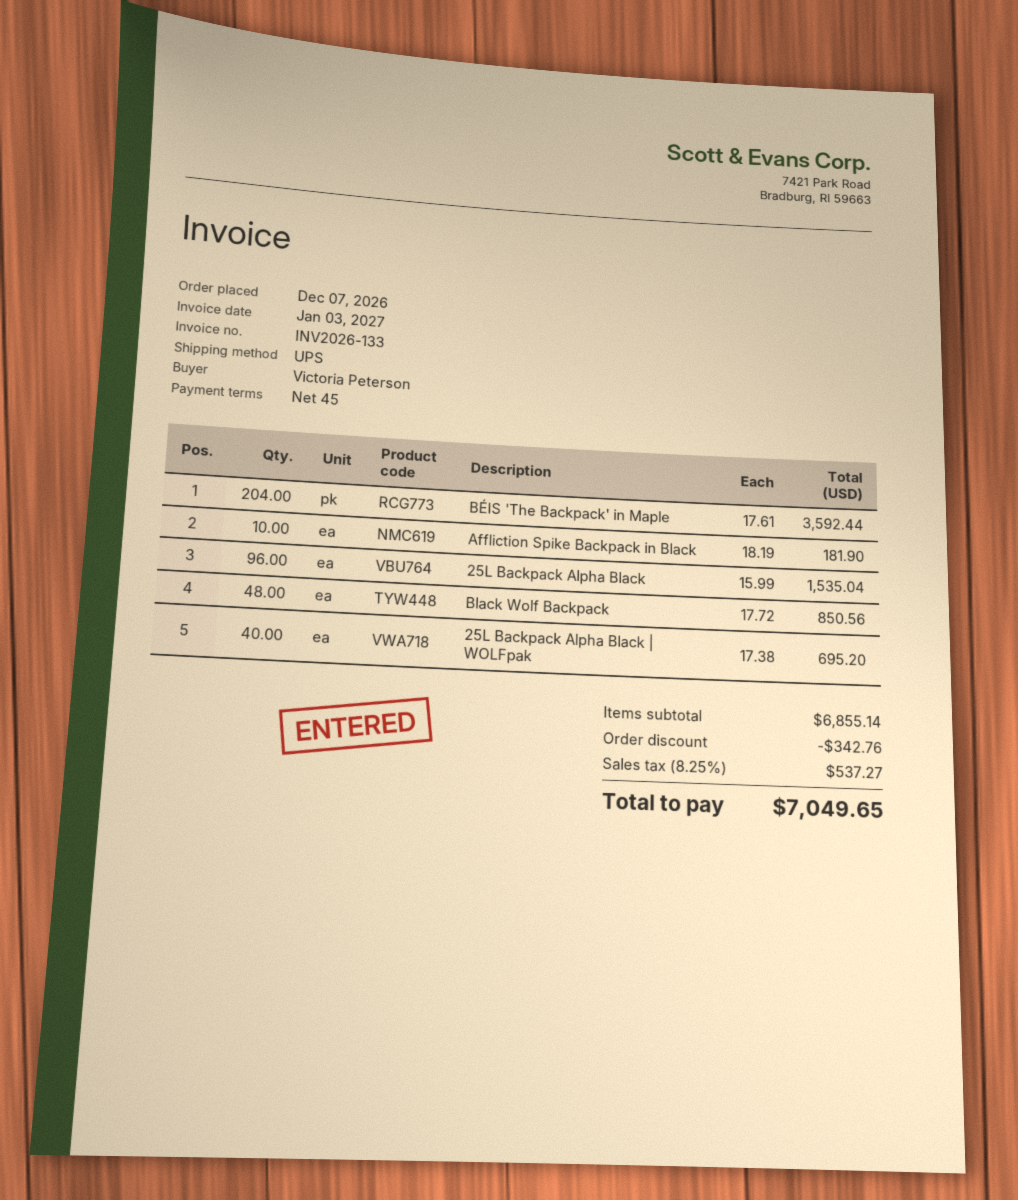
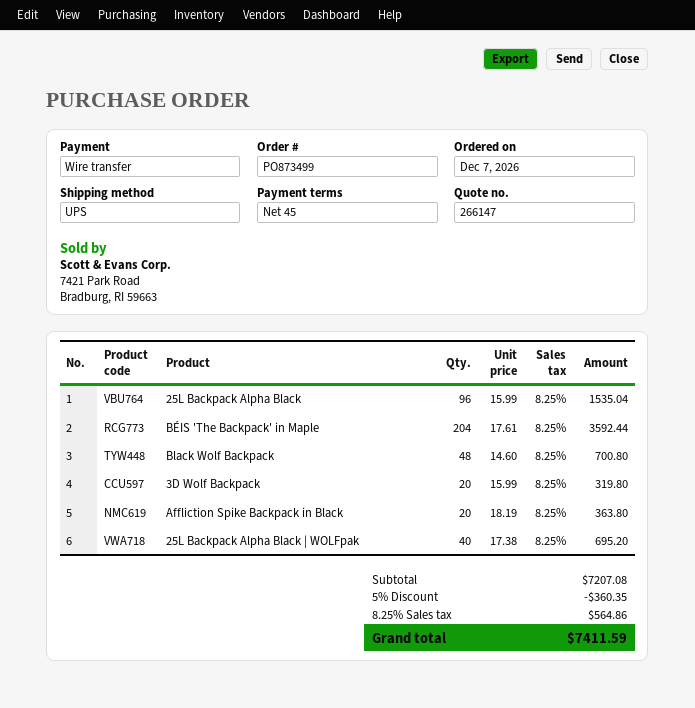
Affliction Spike Backpack in Black: 10 x 18.19 = 181.90 -> 20 x 18.19 = 363.80
Black Wolf Backpack: 48 x 17.72 = 850.56 -> 48 x 14.60 = 700.80
3D Wolf Backpack: none -> 20 x 15.99 = 319.80
subtotal: 6855.14 -> 7207.08
discount: 342.76 -> 360.35
tax: 8.25% = 537.27 -> 8.25% = 564.86
total: 7049.65 -> 7411.59

